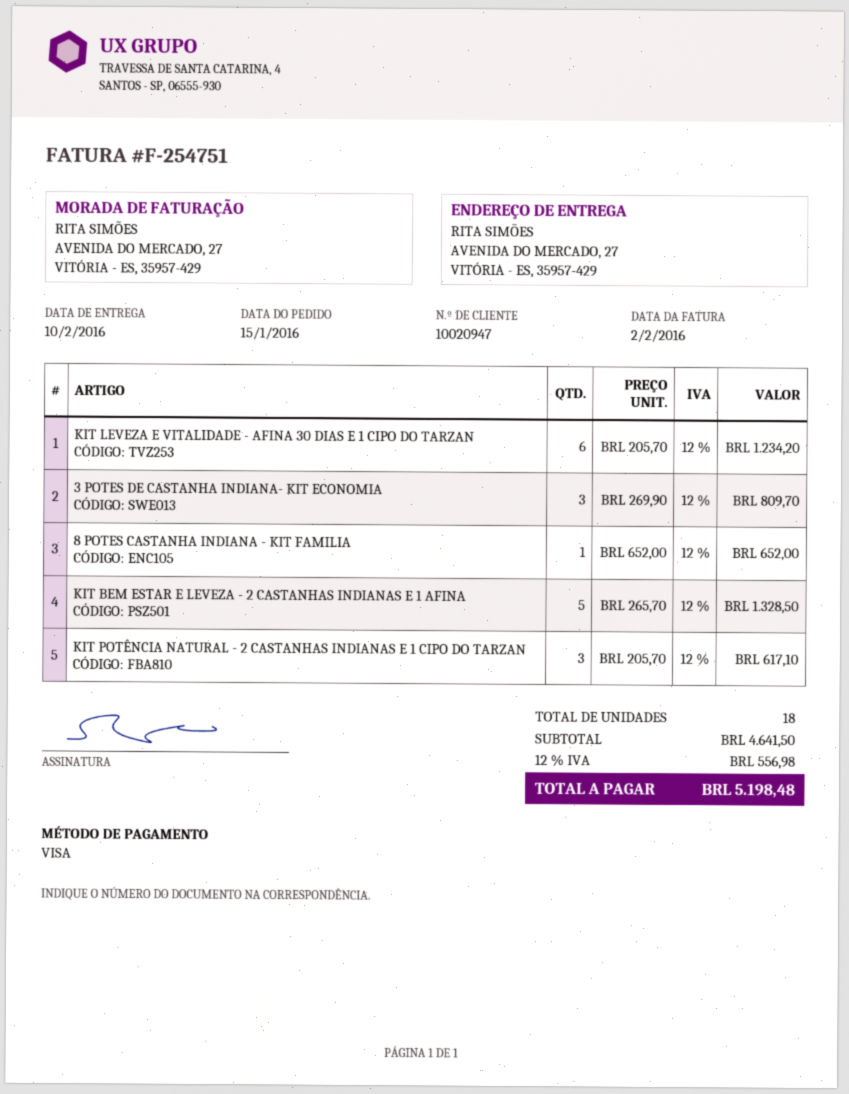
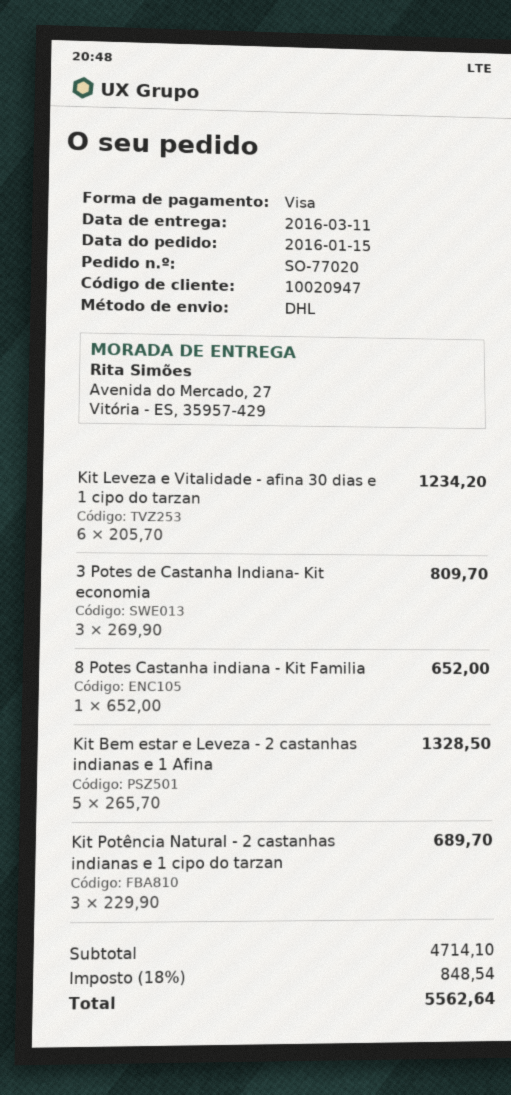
delivery date: 2016-02-10 -> 2016-03-11
KIT POTÊNCIA NATURAL - 2 CASTANHAS INDIANAS E 1 CIPO DO TARZAN: 3 x 205.70 = 617.10 -> 3 x 229.90 = 689.70
subtotal: 4641.50 -> 4714.10
tax: 12% = 556.98 -> 18% = 848.54
total: 5198.48 -> 5562.64

